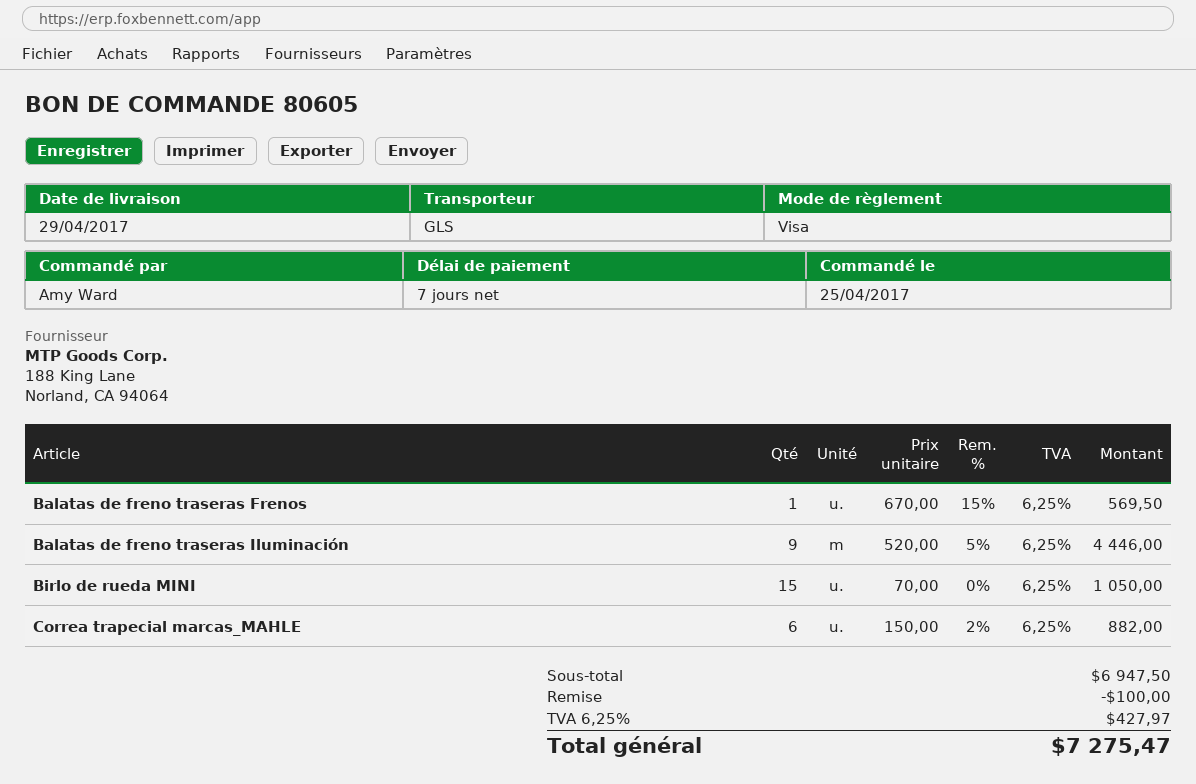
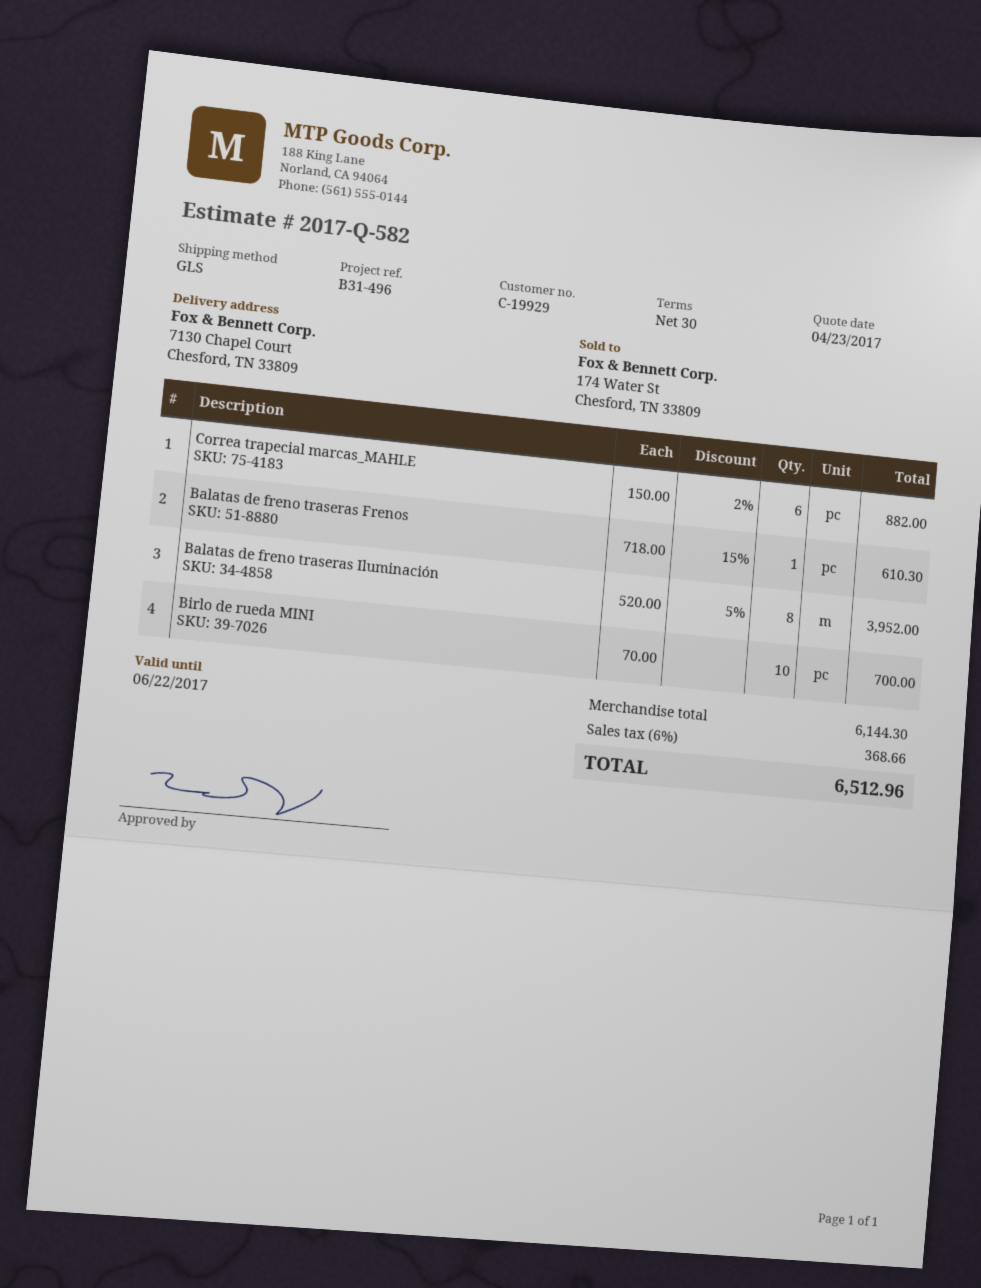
payment terms: 7 days -> 30 days
Balatas de freno traseras Frenos: 1 x 670.00 - 15% = 569.50 -> 1 x 718.00 - 15% = 610.30
Balatas de freno traseras Iluminación: 9 x 520.00 - 5% = 4446.00 -> 8 x 520.00 - 5% = 3952.00
Birlo de rueda MINI: 15 x 70.00 = 1050.00 -> 10 x 70.00 = 700.00
subtotal: 6947.50 -> 6144.30
discount: 100.00 -> none
tax: 6.25% = 427.97 -> 6% = 368.66
total: 7275.47 -> 6512.96

